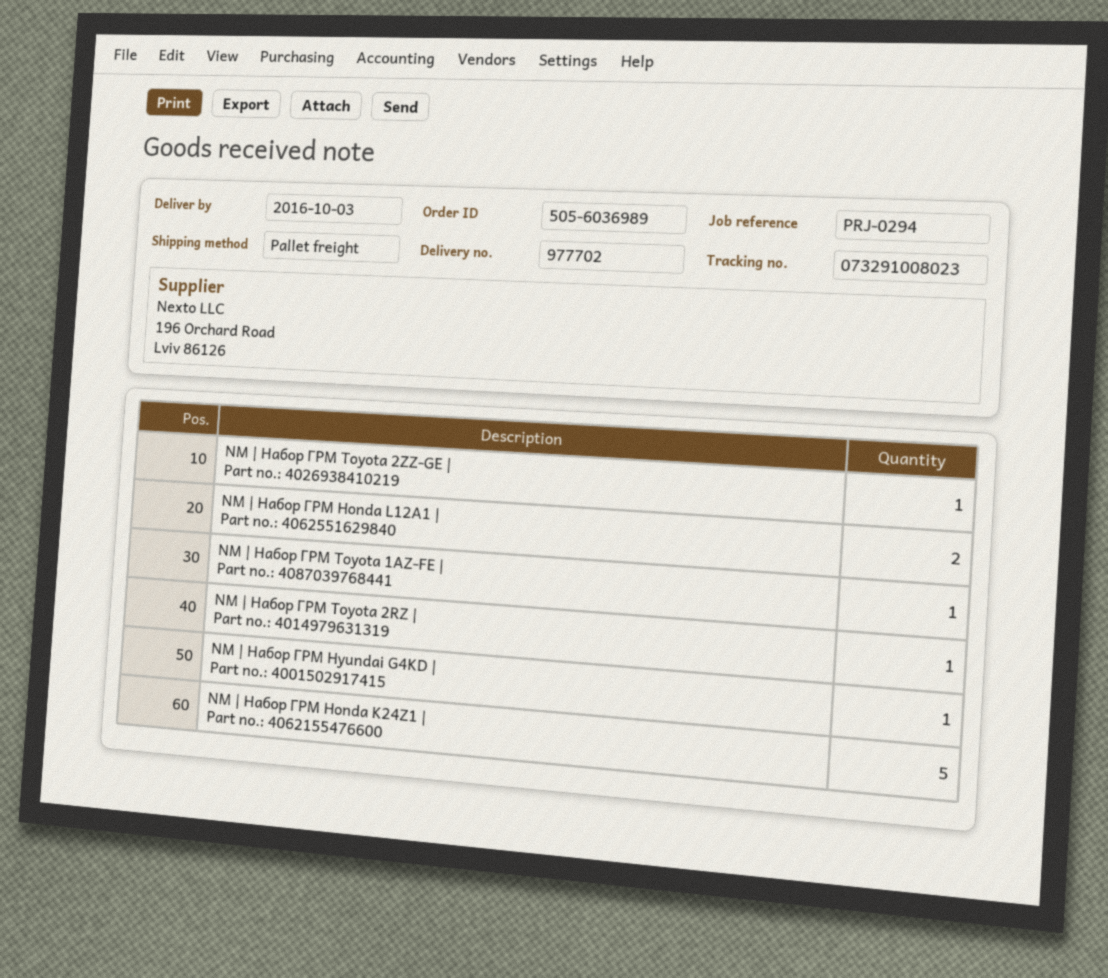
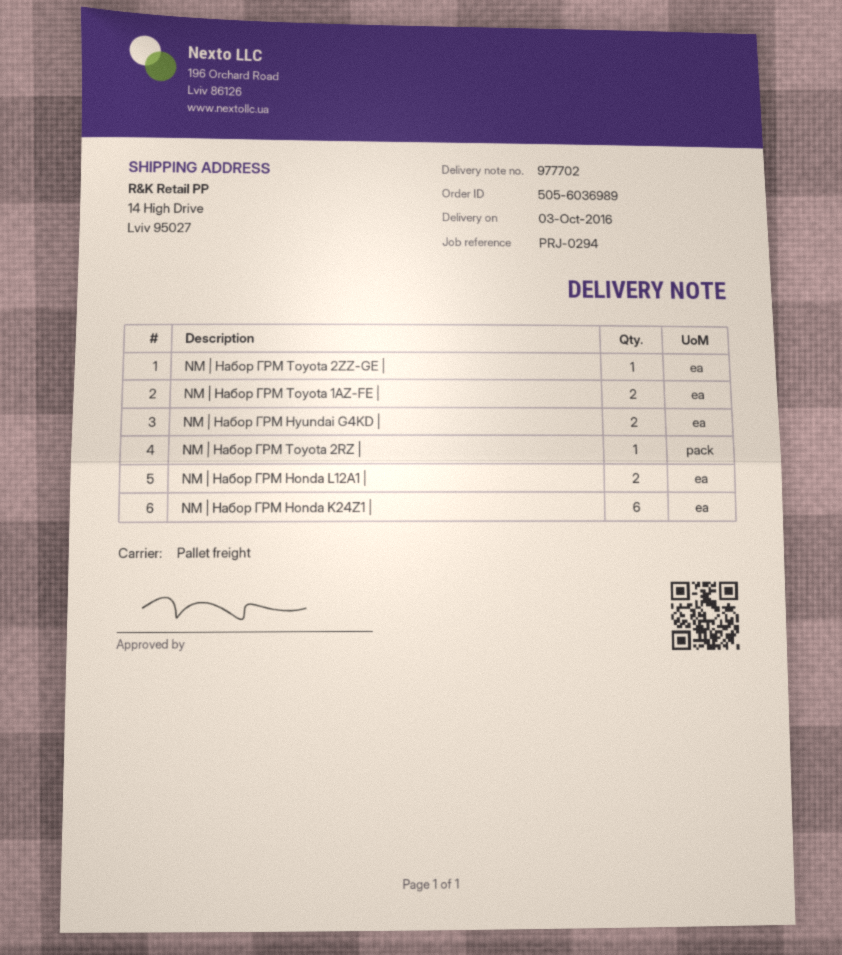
NM | Набор ГРМ Toyota 1AZ-FE |: 1 -> 2
NM | Набор ГРМ Hyundai G4KD |: 1 -> 2
NM | Набор ГРМ Honda K24Z1 |: 5 -> 6

